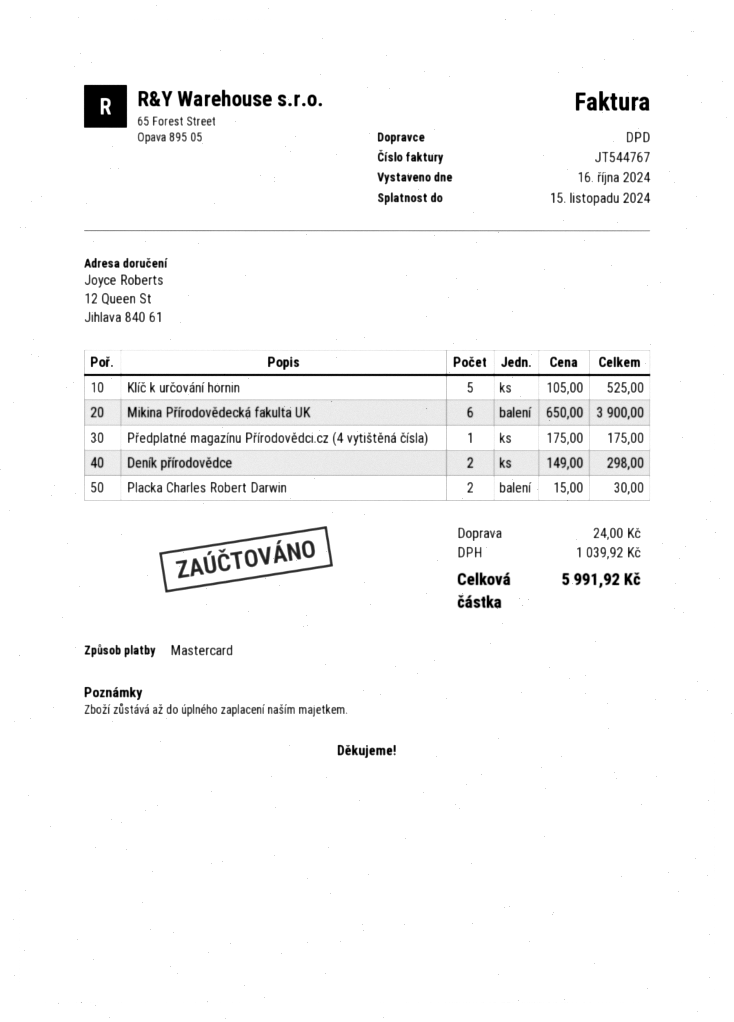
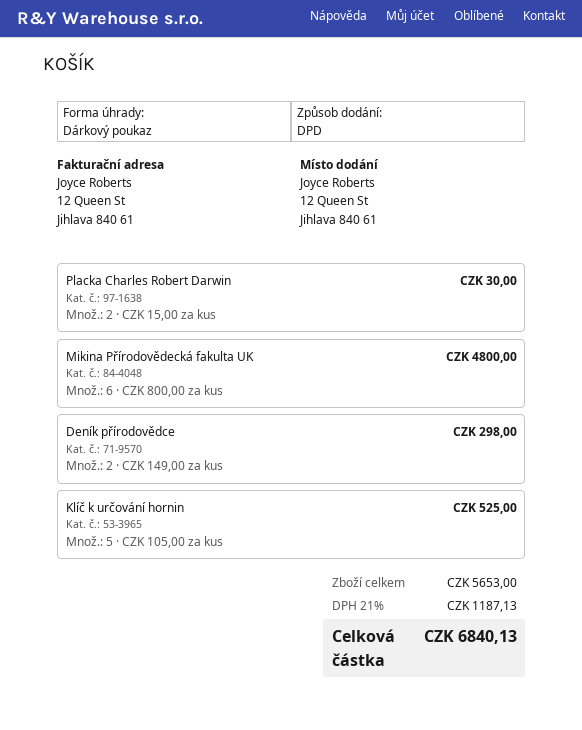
payment method: Mastercard -> gift card
Mikina Přírodovědecká fakulta UK: 6 x 650.00 = 3900.00 -> 6 x 800.00 = 4800.00
Předplatné magazínu Přírodovědci.cz (4 vytištěná čísla): 1 x 175.00 = 175.00 -> none
shipping: 24.00 -> none
tax: 1039.92 -> 1187.13
total: 5991.92 -> 6840.13

